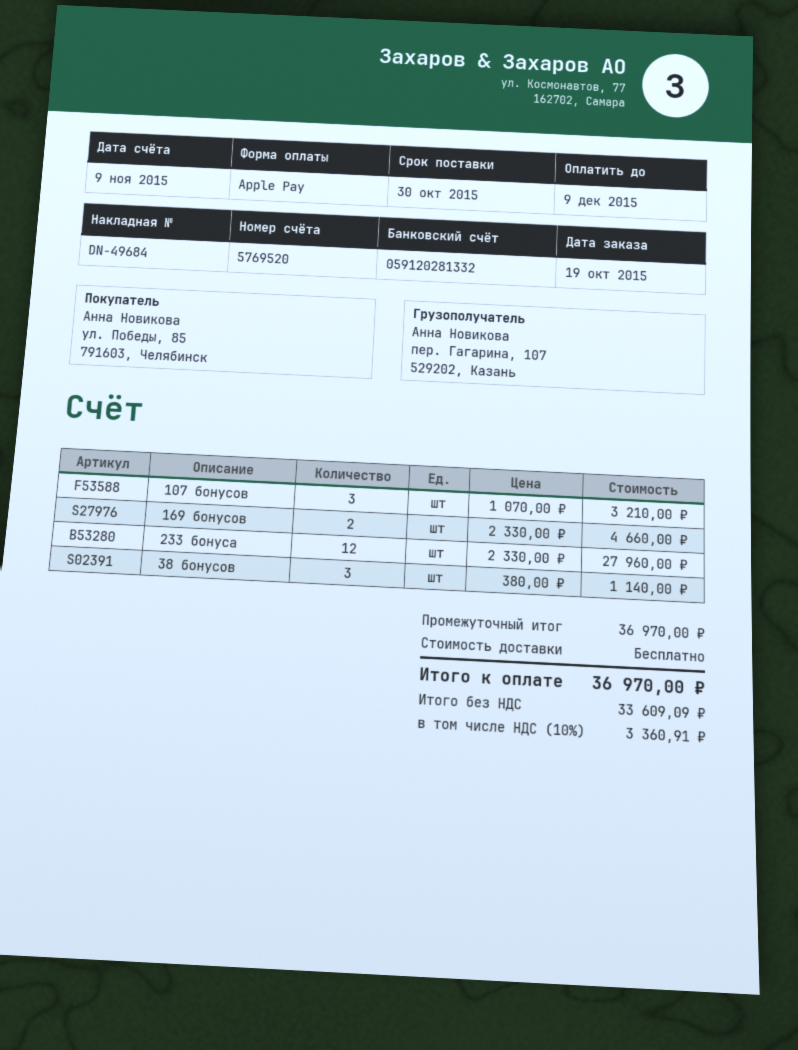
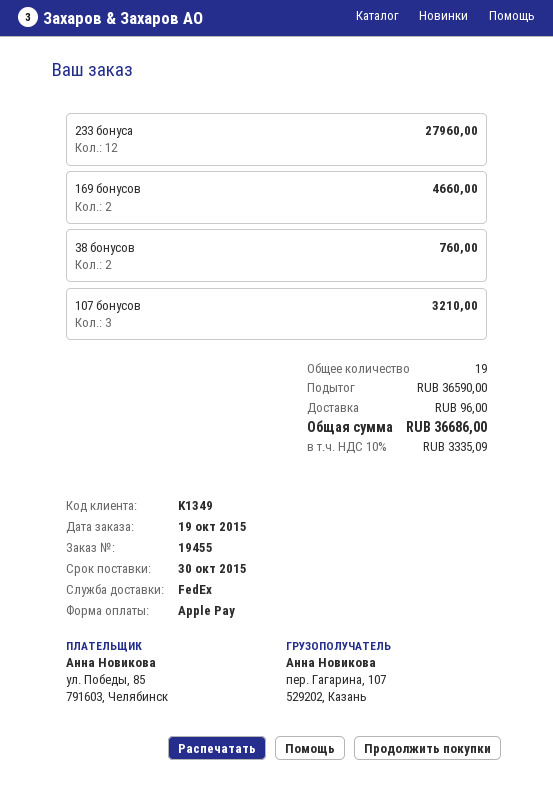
38 бонусов: 3 for 1140.00 -> 2 for 760.00
subtotal: 36970.00 -> 36590.00
shipping: 0.00 -> 96.00
tax: 10% = 3360.91 -> 10% = 3335.09
total: 36970.00 -> 36686.00

